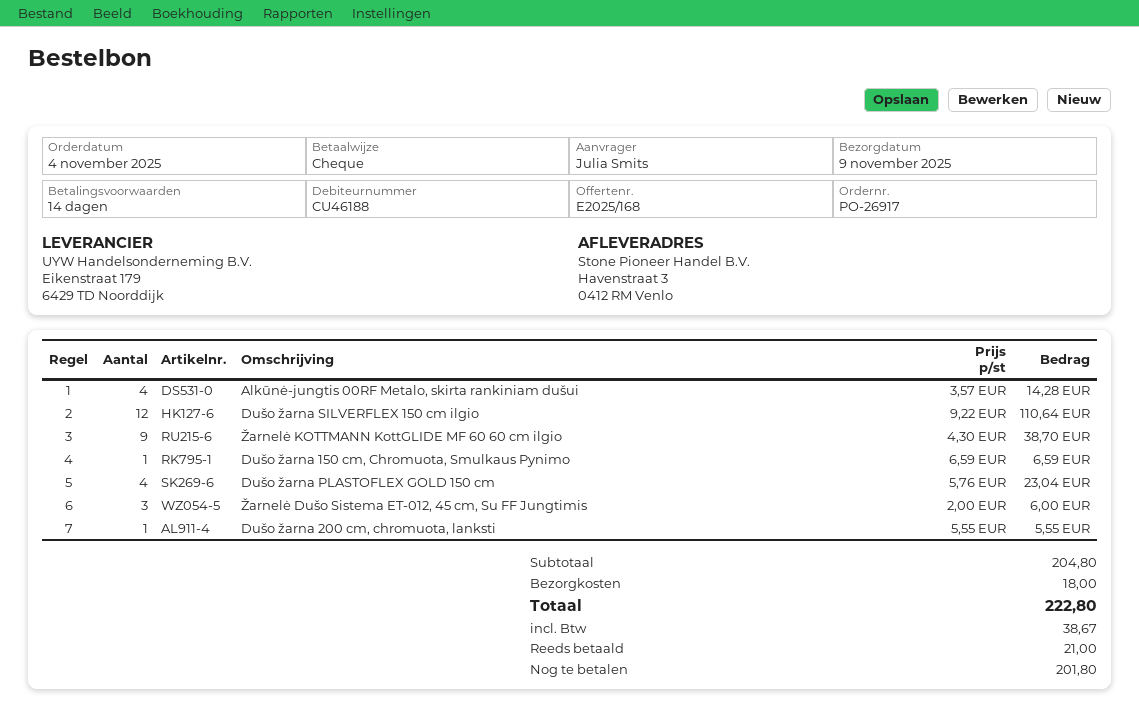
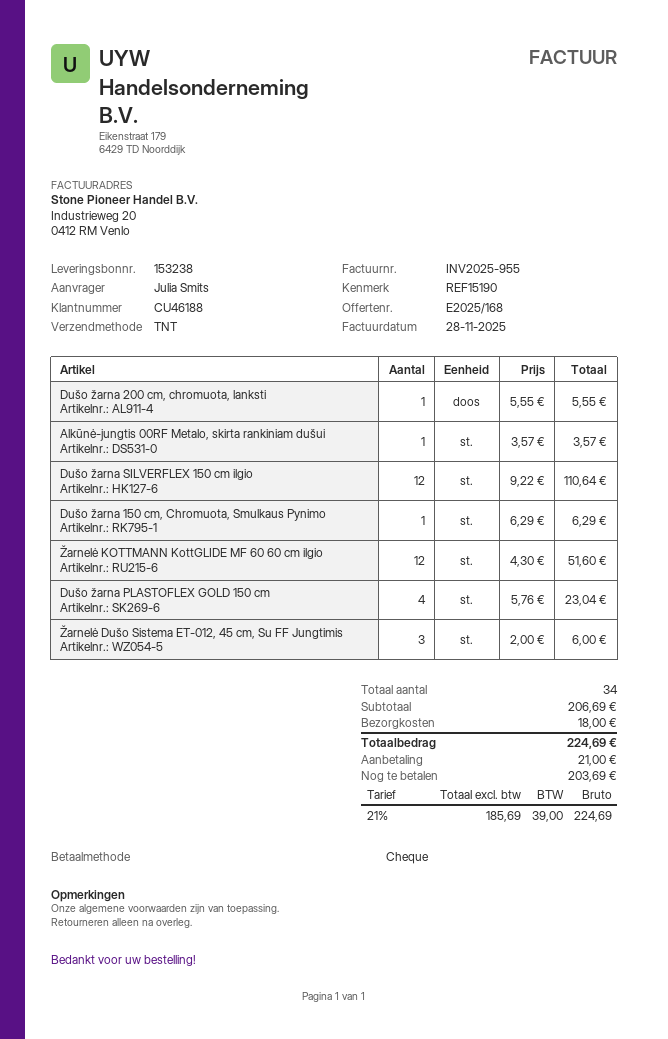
Alkūnė-jungtis 00RF Metalo, skirta rankiniam dušui: 4 x 3.57 = 14.28 -> 1 x 3.57 = 3.57
Žarnelė KOTTMANN KottGLIDE MF 60 60 cm ilgio: 9 x 4.30 = 38.70 -> 12 x 4.30 = 51.60
Dušo žarna 150 cm, Chromuota, Smulkaus Pynimo: 1 x 6.59 = 6.59 -> 1 x 6.29 = 6.29
subtotal: 204.80 -> 206.69
tax: 38.67 -> 39.00
total: 222.80 -> 224.69
balance: 201.80 -> 203.69

